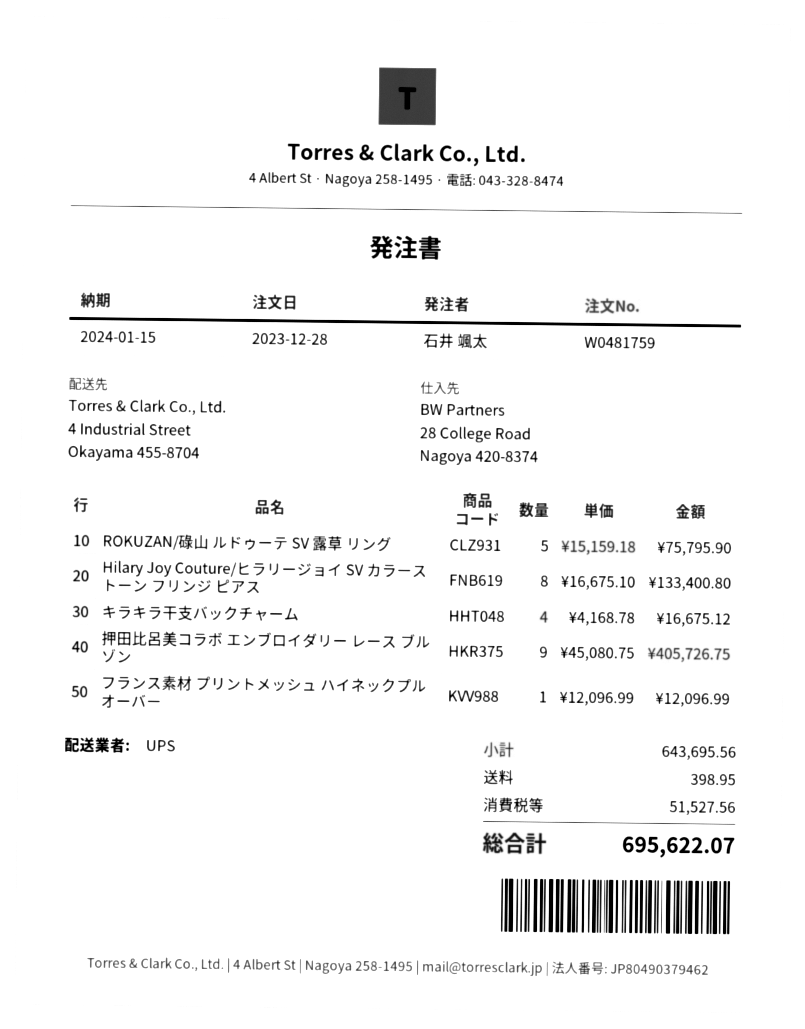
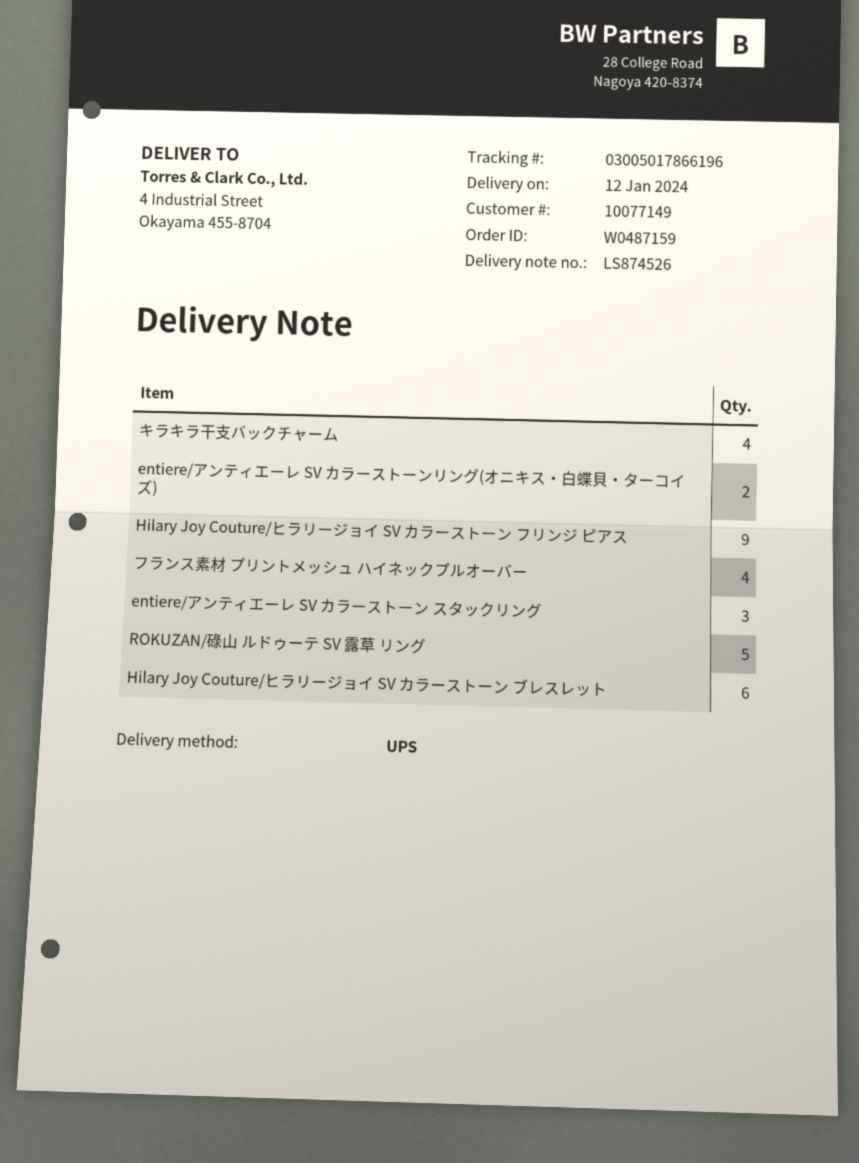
order number: W0481759 -> W0487159
delivery date: 2024-01-15 -> 2024-01-12
Hilary Joy Couture/ヒラリージョイ SV カラーストーン フリンジ ピアス: 8 -> 9
押田比呂美コラボ エンブロイダリー レース ブルゾン: 9 -> none
フランス素材 プリントメッシュ ハイネックプルオーバー: 1 -> 4
entiere/アンティエーレ SV カラーストーンリング(オニキス・白蝶貝・ターコイズ): none -> 2
entiere/アンティエーレ SV カラーストーン スタックリング: none -> 3
Hilary Joy Couture/ヒラリージョイ SV カラーストーン ブレスレット: none -> 6

